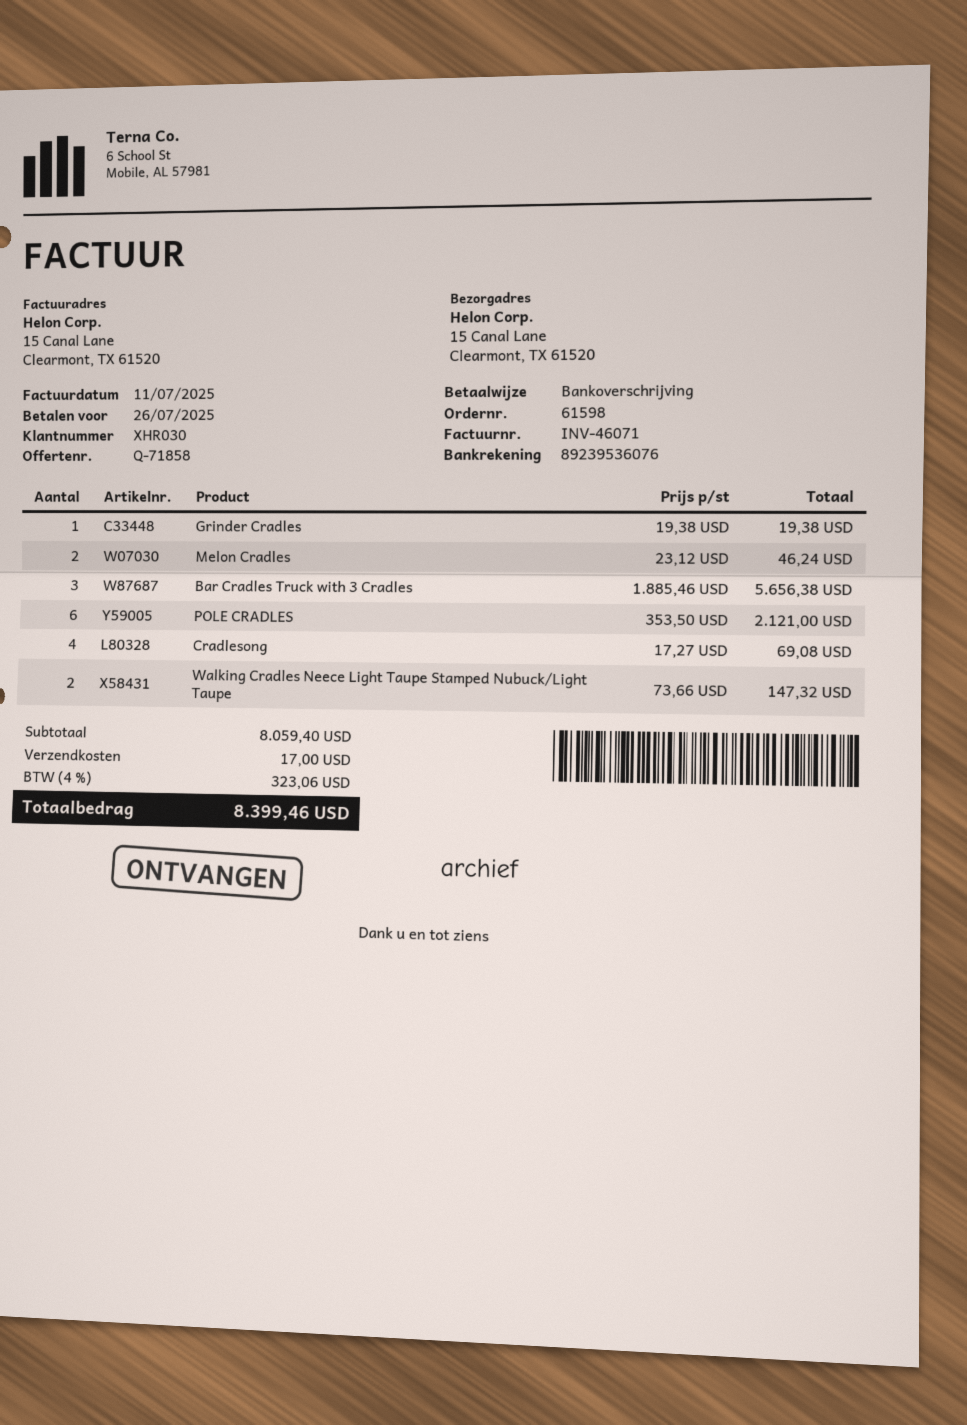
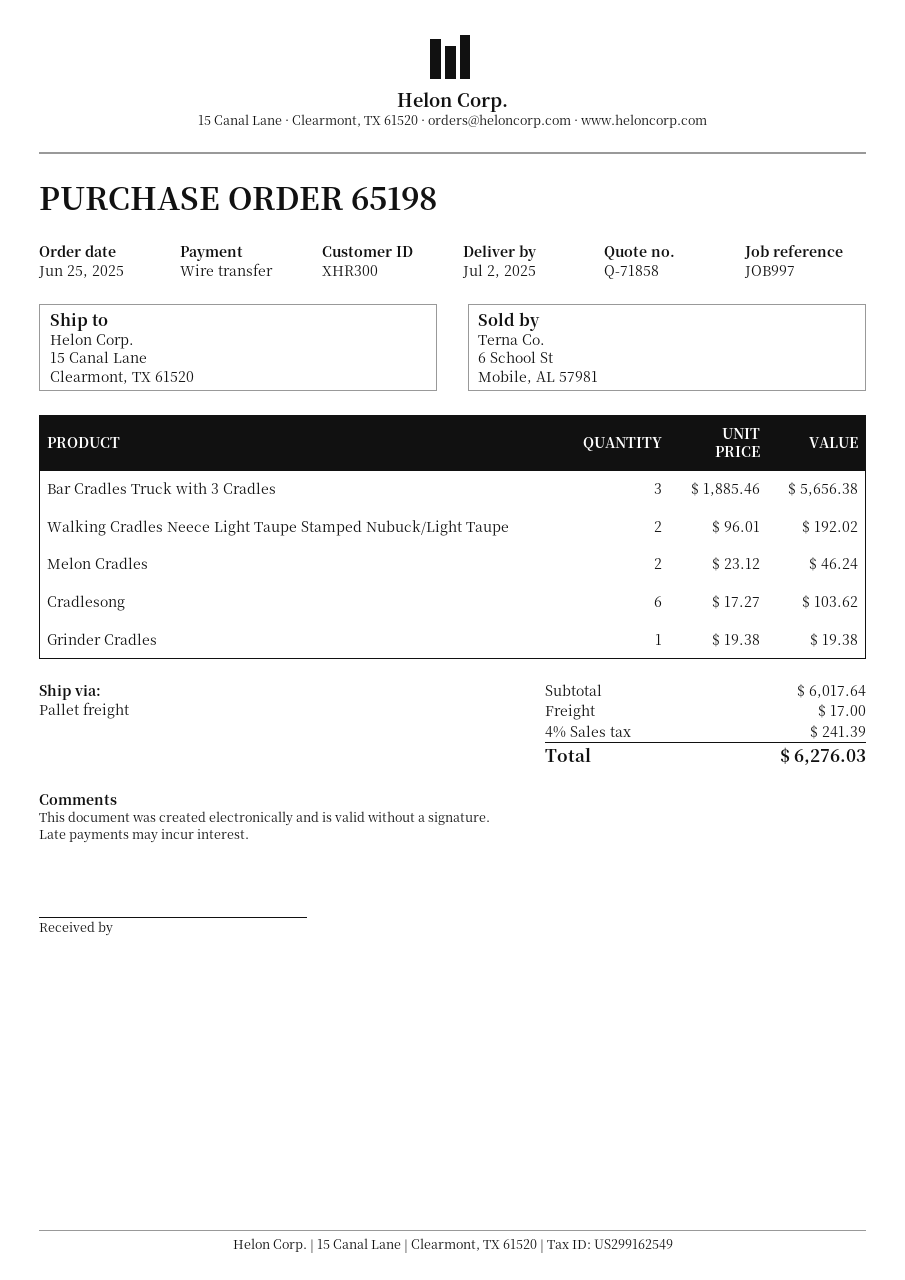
order number: 61598 -> 65198
customer number: XHR030 -> XHR300
POLE CRADLES: 6 x 353.50 = 2121.00 -> none
Cradlesong: 4 x 17.27 = 69.08 -> 6 x 17.27 = 103.62
Walking Cradles Neece Light Taupe Stamped Nubuck/Light Taupe: 2 x 73.66 = 147.32 -> 2 x 96.01 = 192.02
subtotal: 8059.40 -> 6017.64
tax: 4% = 323.06 -> 4% = 241.39
total: 8399.46 -> 6276.03

